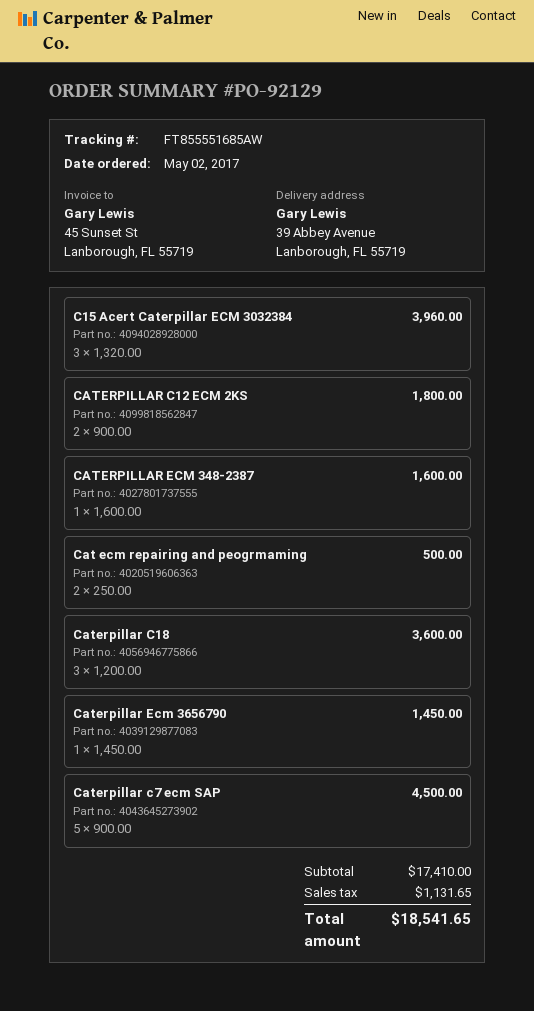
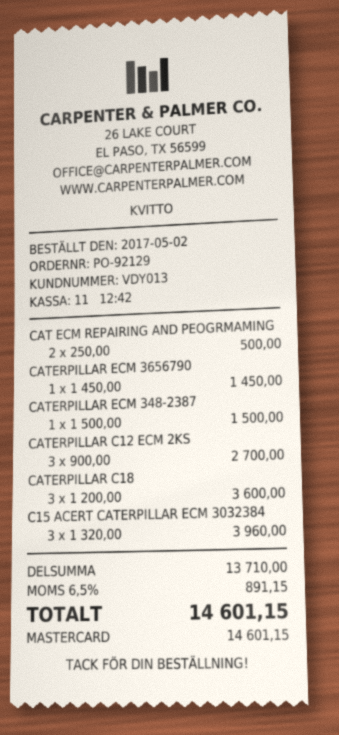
CATERPILLAR C12 ECM 2KS: 2 x 900.00 = 1800.00 -> 3 x 900.00 = 2700.00
CATERPILLAR ECM 348-2387: 1 x 1600.00 = 1600.00 -> 1 x 1500.00 = 1500.00
Caterpillar c7 ecm SAP: 5 x 900.00 = 4500.00 -> none
subtotal: 17410.00 -> 13710.00
tax: 1131.65 -> 891.15
total: 18541.65 -> 14601.15

